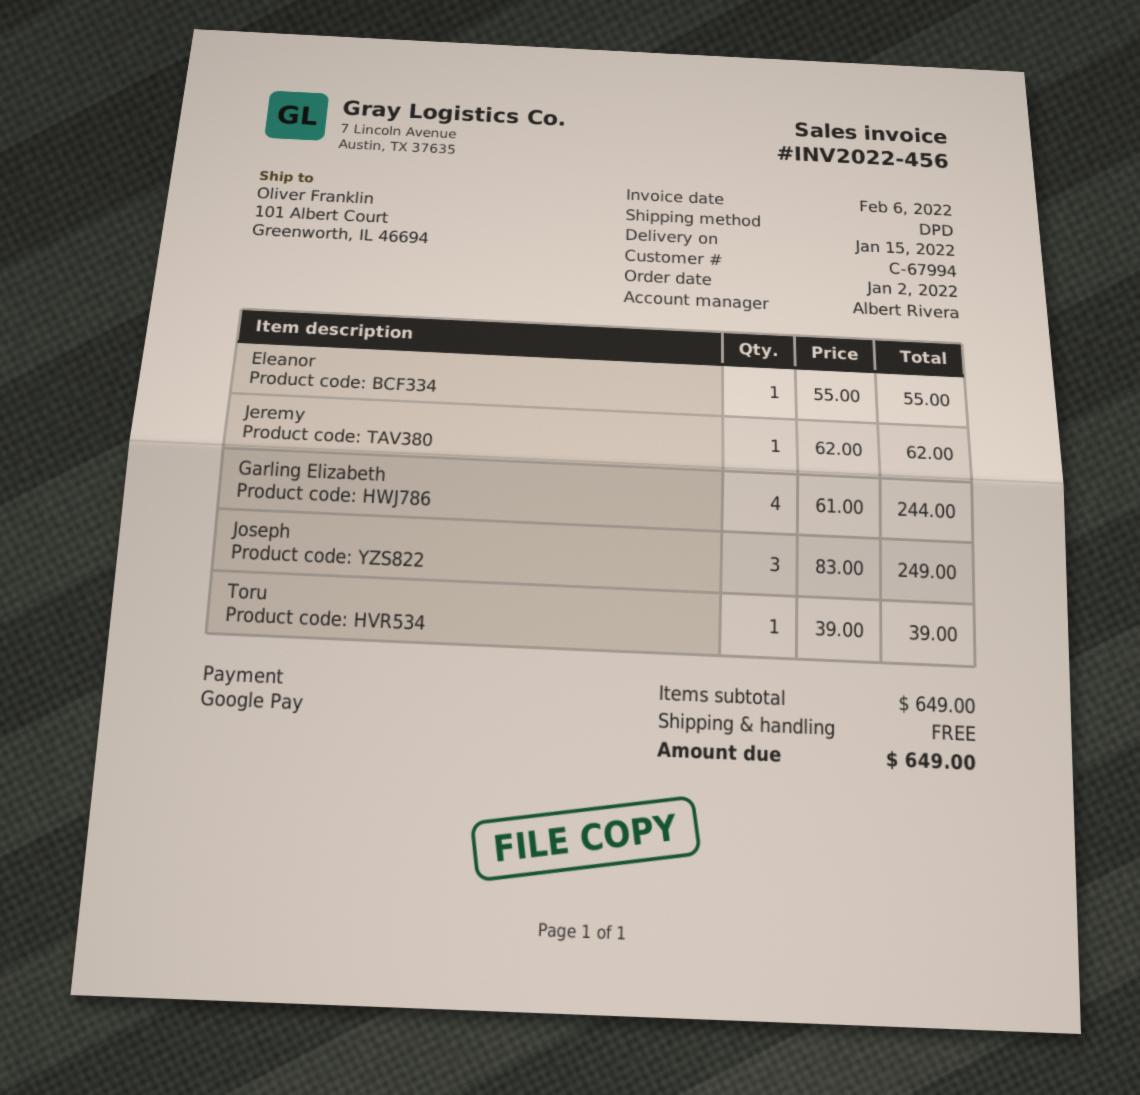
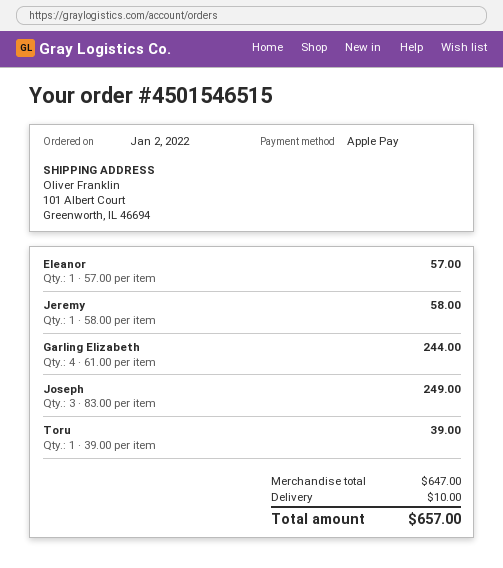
payment method: Google Pay -> Apple Pay
Eleanor: 1 x 55.00 = 55.00 -> 1 x 57.00 = 57.00
Jeremy: 1 x 62.00 = 62.00 -> 1 x 58.00 = 58.00
subtotal: 649.00 -> 647.00
shipping: 0.00 -> 10.00
total: 649.00 -> 657.00

